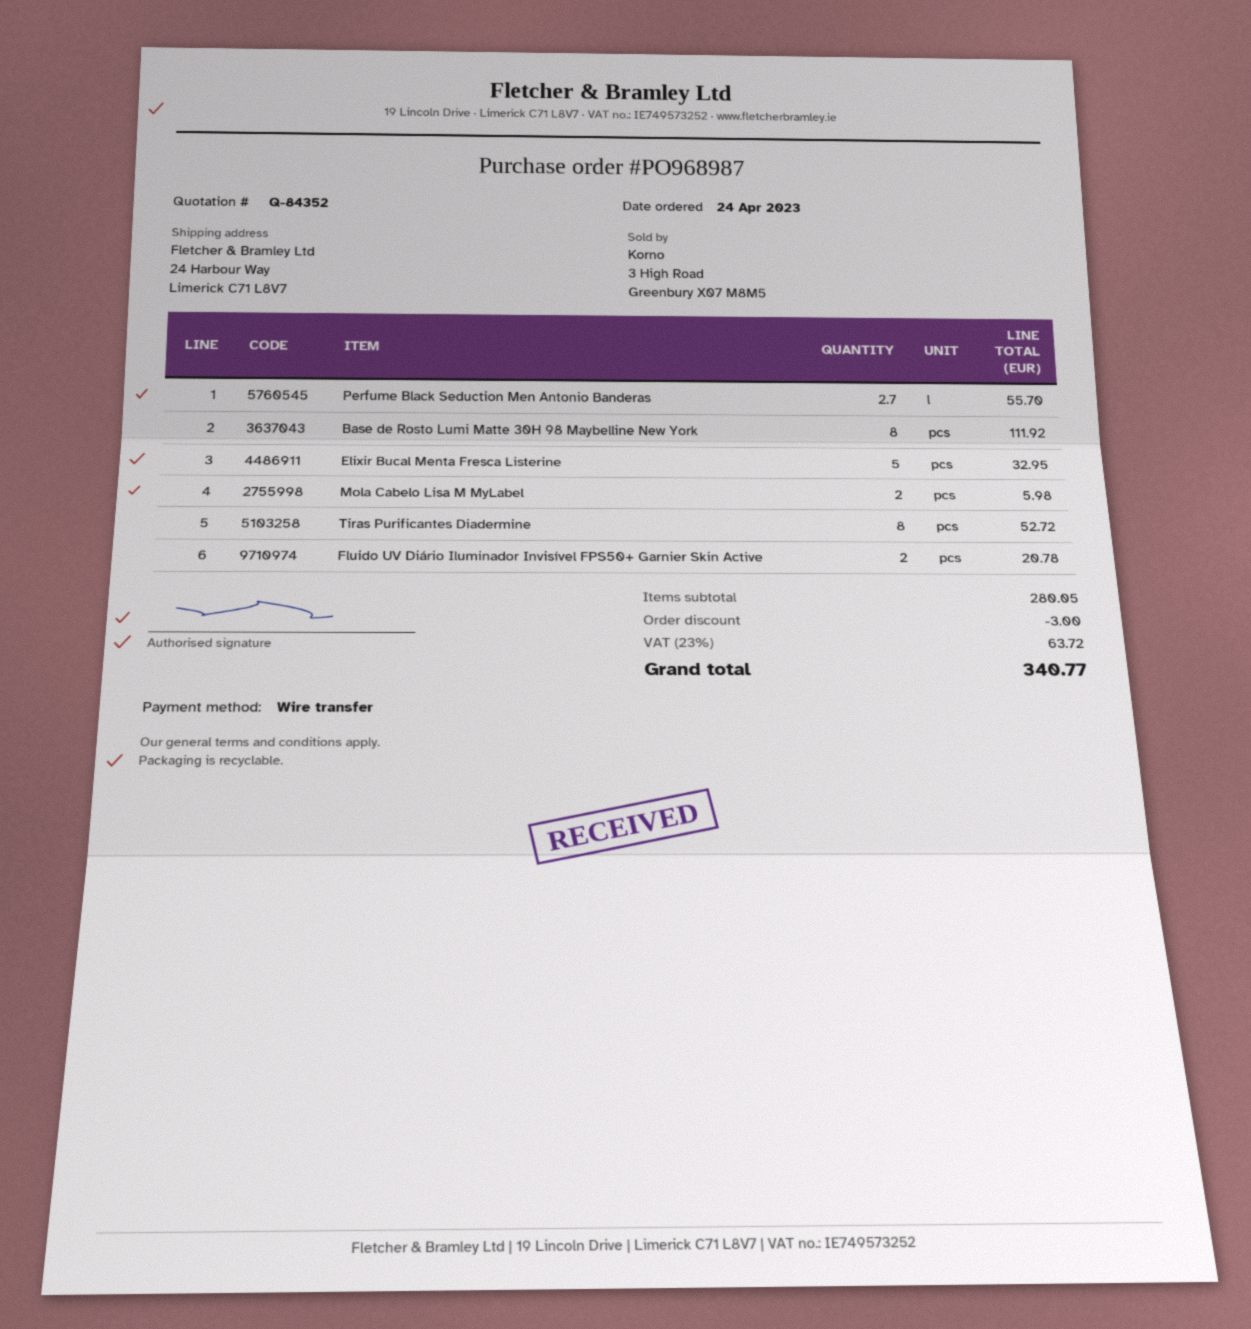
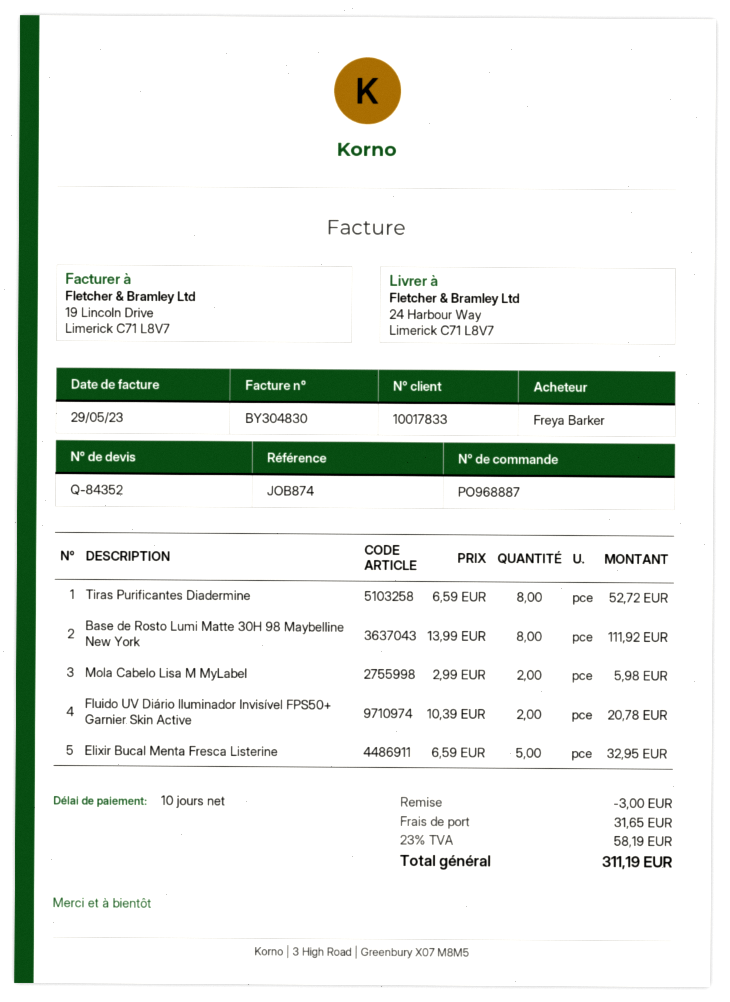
order number: PO968987 -> PO968887
Perfume Black Seduction Men Antonio Banderas: 2.7 for 55.70 -> none
shipping: none -> 31.65
tax: 23% = 63.72 -> 23% = 58.19
total: 340.77 -> 311.19

